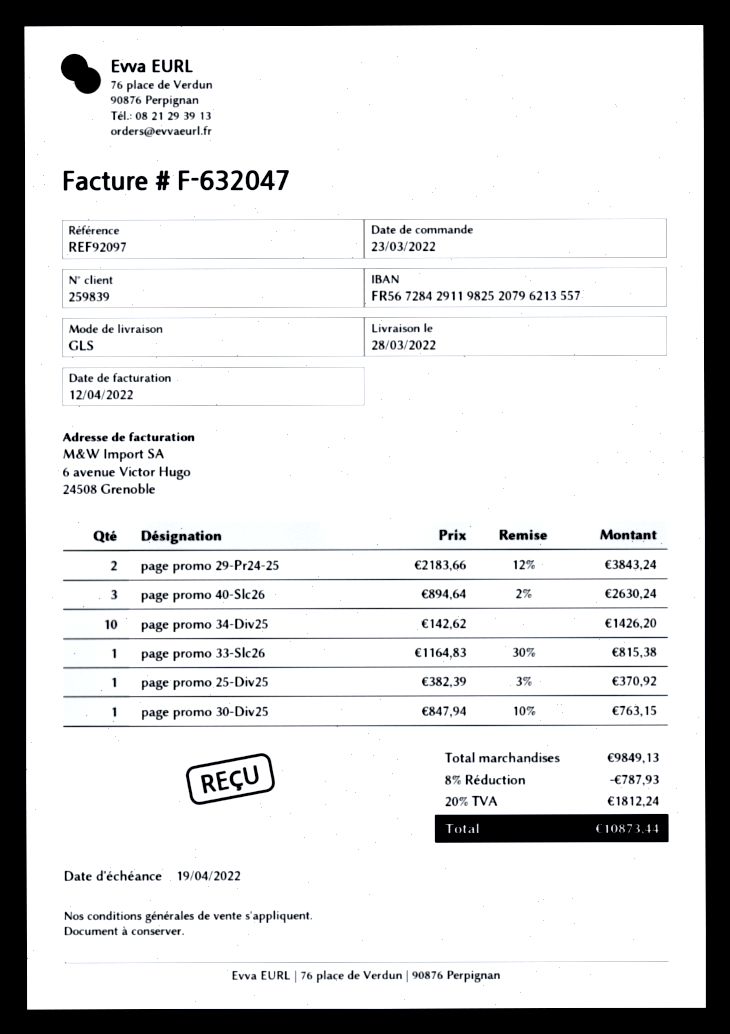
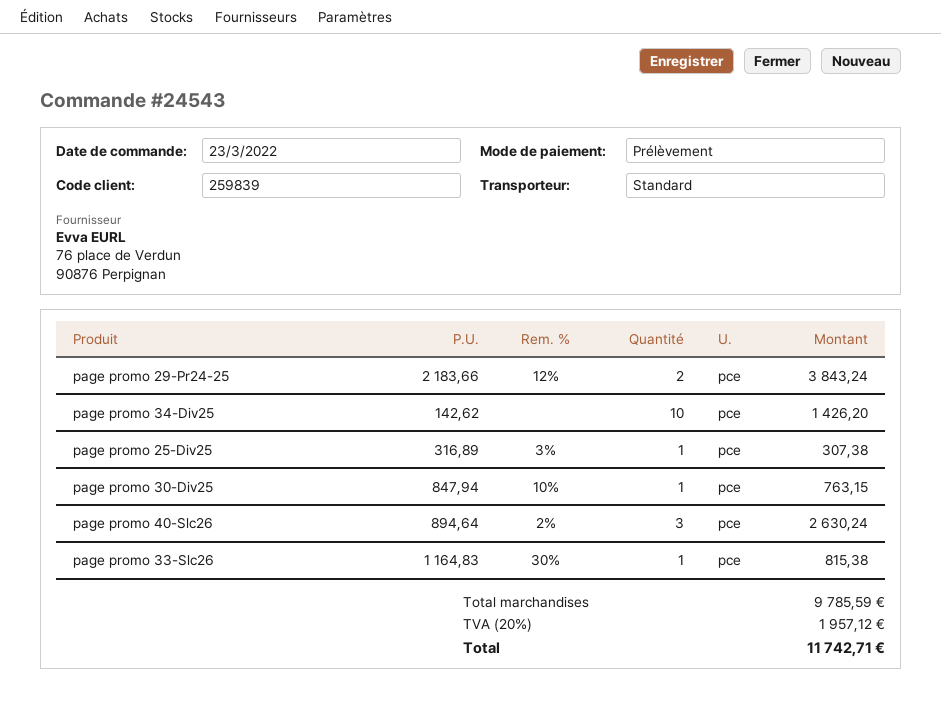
shipping method: GLS -> standard
page promo 25-Div25: 1 x 382.39 - 3% = 370.92 -> 1 x 316.89 - 3% = 307.38
subtotal: 9849.13 -> 9785.59
discount: 8% = 787.93 -> none
tax: 20% = 1812.24 -> 20% = 1957.12
total: 10873.44 -> 11742.71

